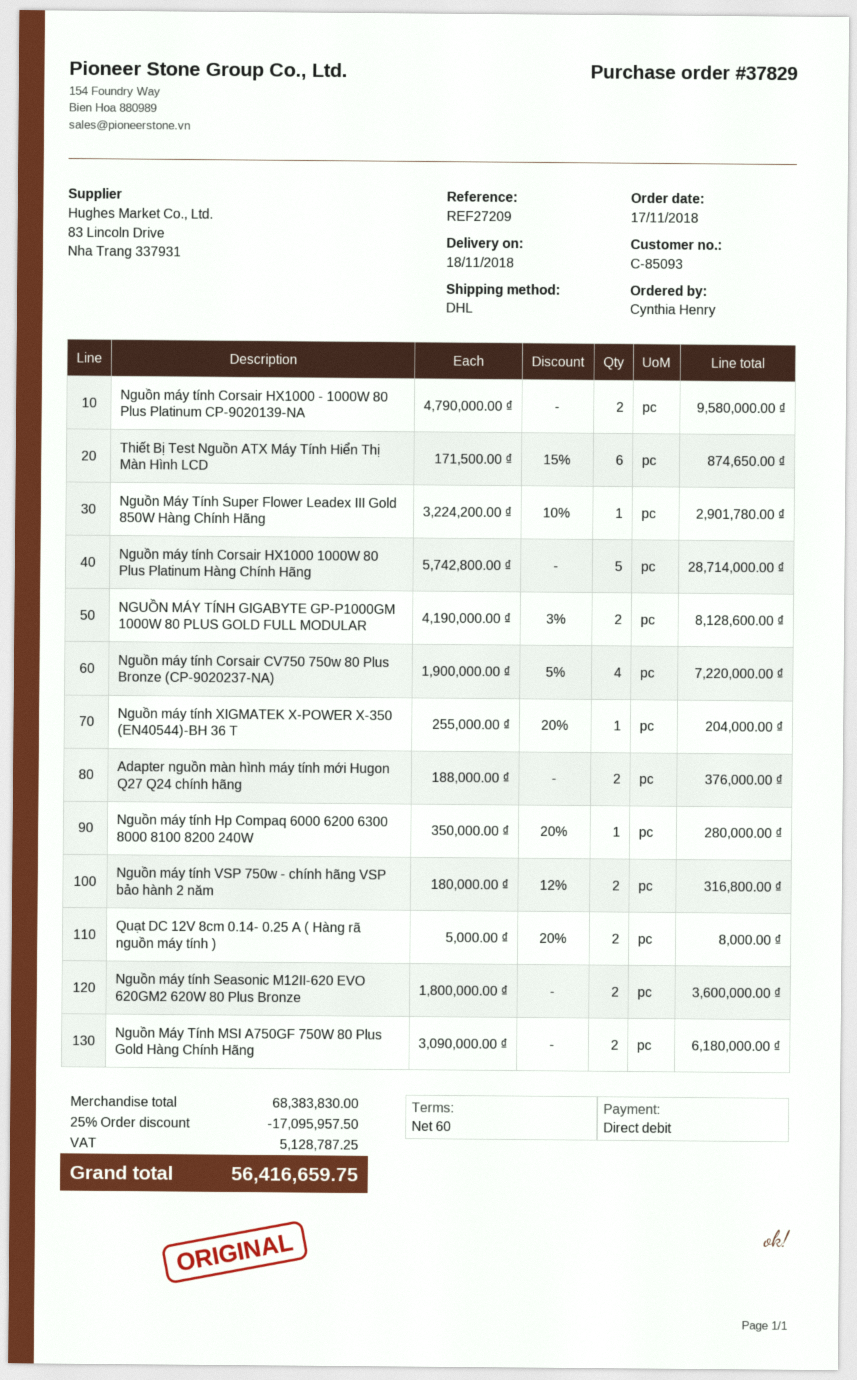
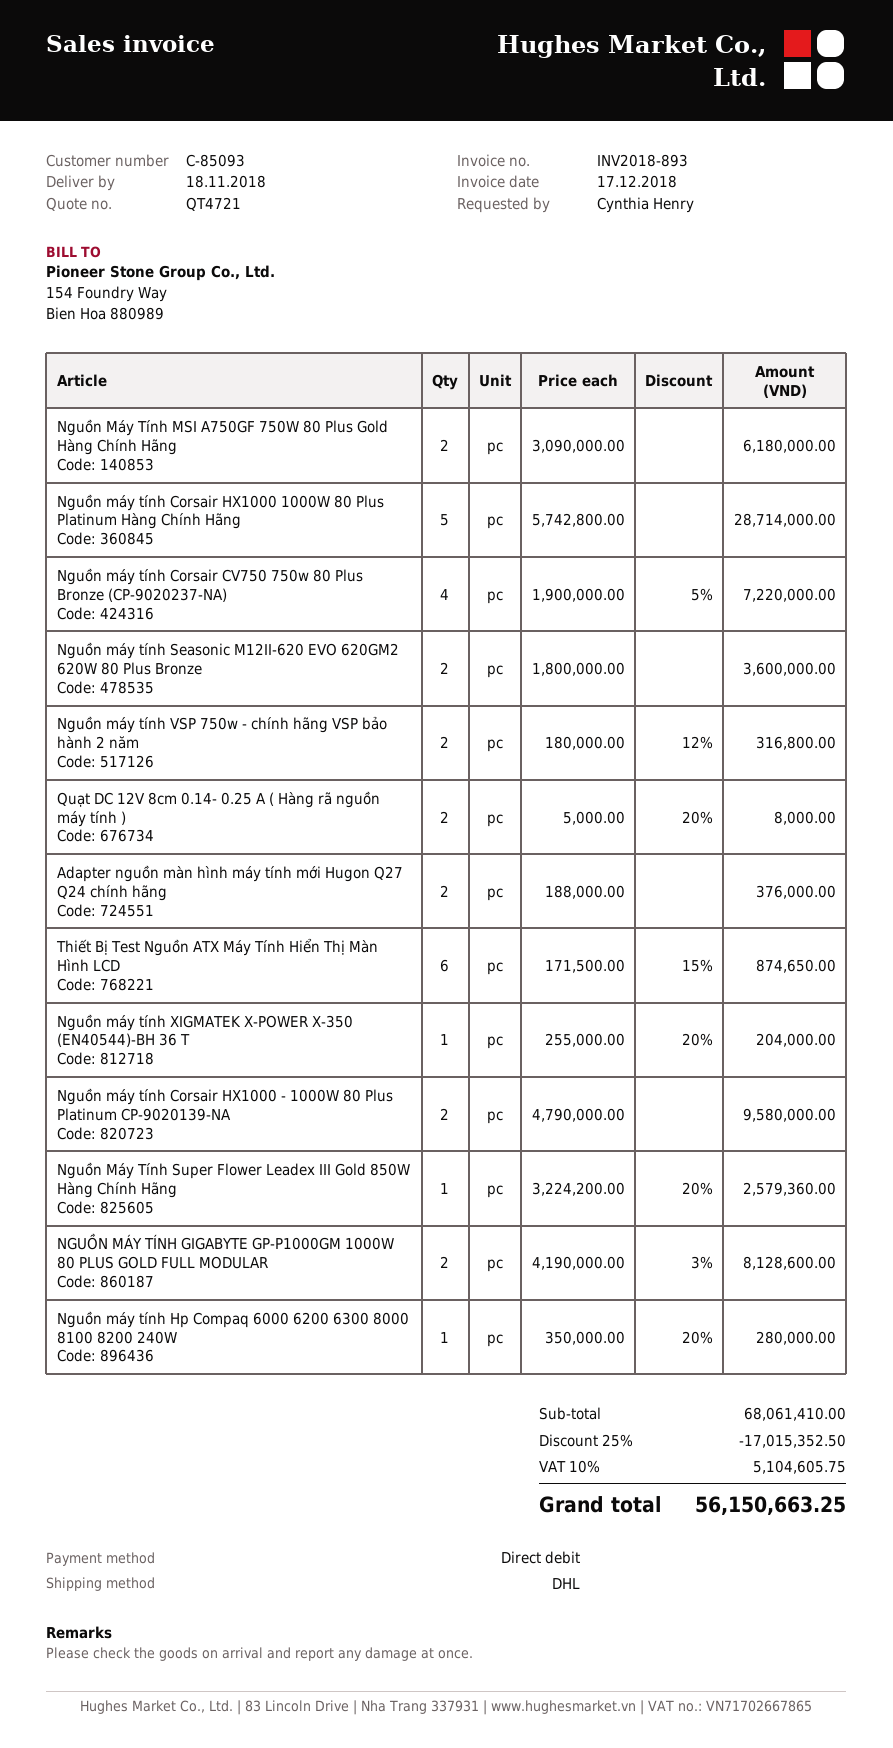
Nguồn Máy Tính Super Flower Leadex III Gold 850W Hàng Chính Hãng: 1 x 3224200.00 - 10% = 2901780.00 -> 1 x 3224200.00 - 20% = 2579360.00
subtotal: 68383830.00 -> 68061410.00
discount: 25% = 17095957.50 -> 25% = 17015352.50
tax: 5128787.25 -> 5104605.75
total: 56416659.75 -> 56150663.25

